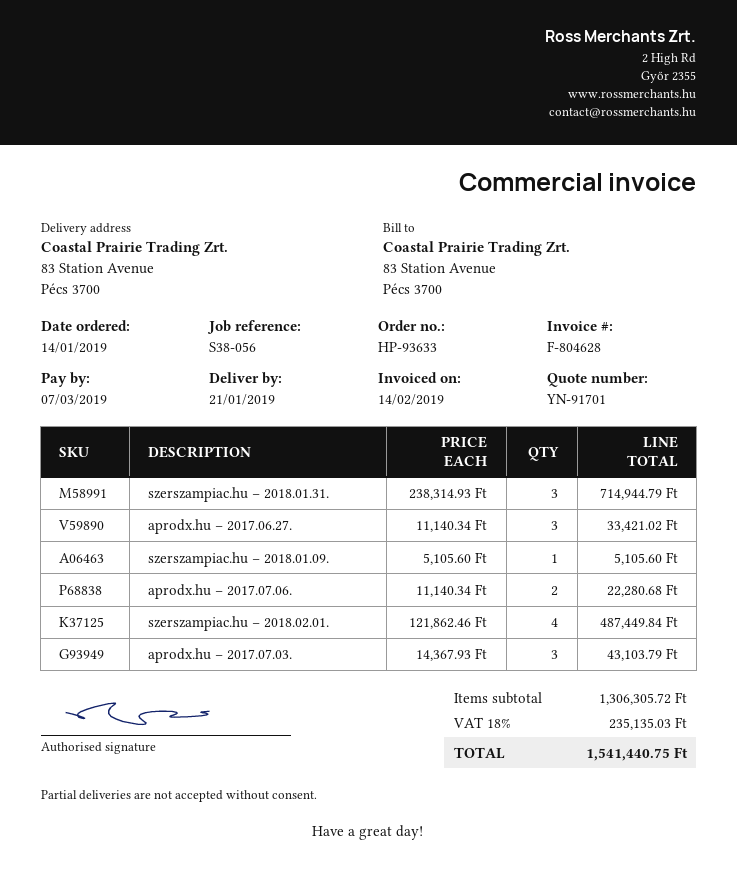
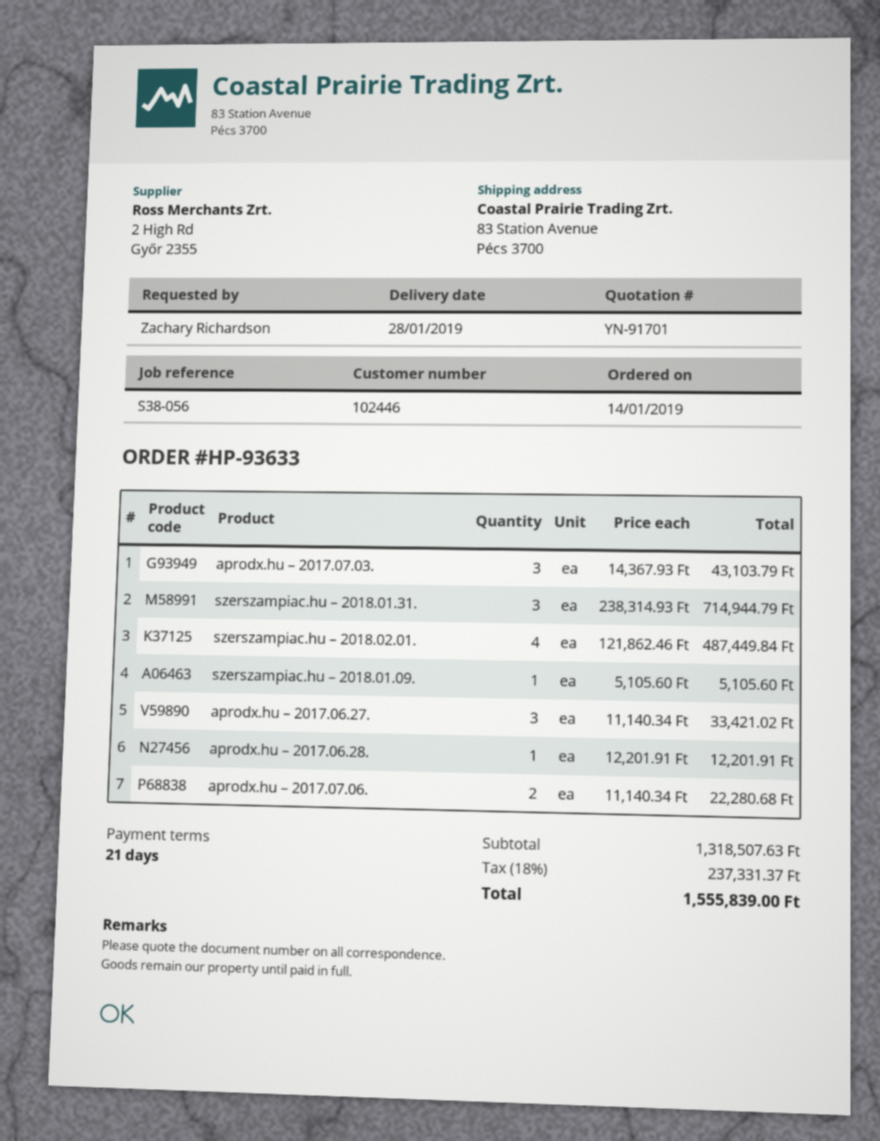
delivery date: 2019-01-21 -> 2019-01-28
aprodx.hu – 2017.06.28.: none -> 1 x 12201.91 = 12201.91
subtotal: 1306305.72 -> 1318507.63
tax: 18% = 235135.03 -> 18% = 237331.37
total: 1541440.75 -> 1555839.00

